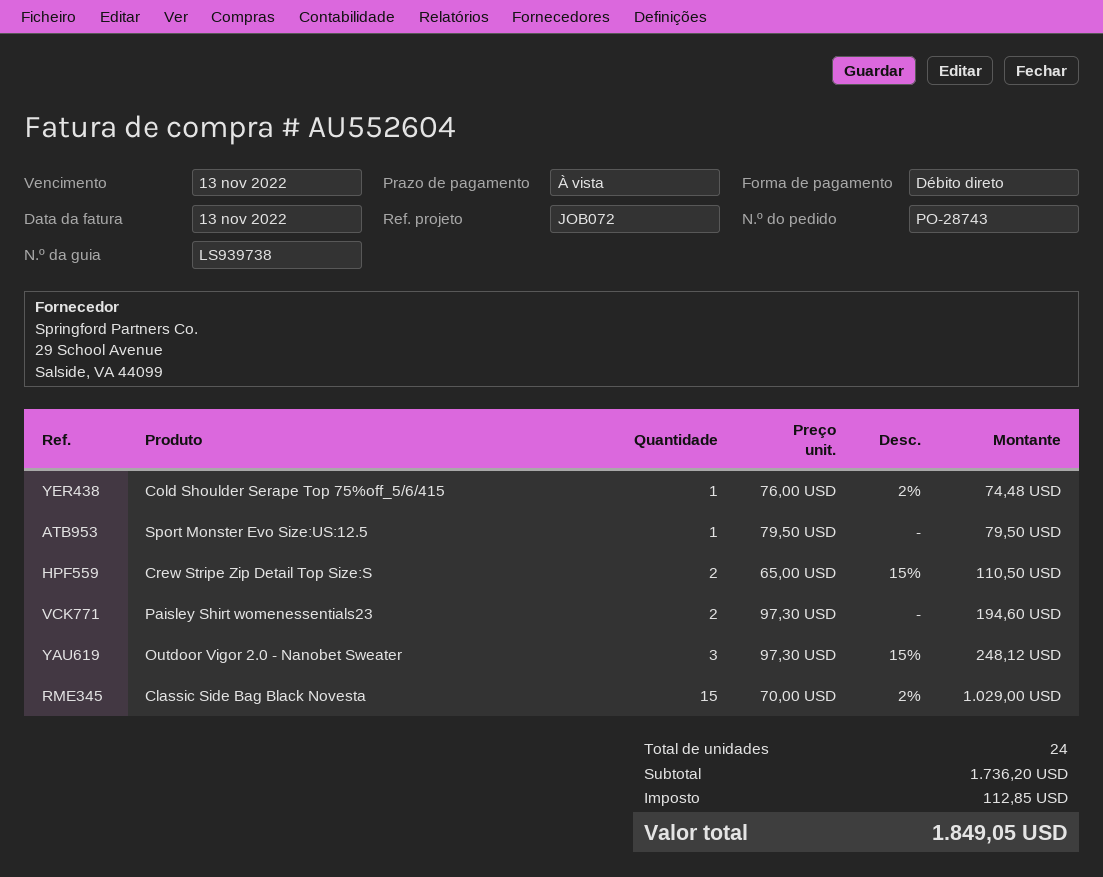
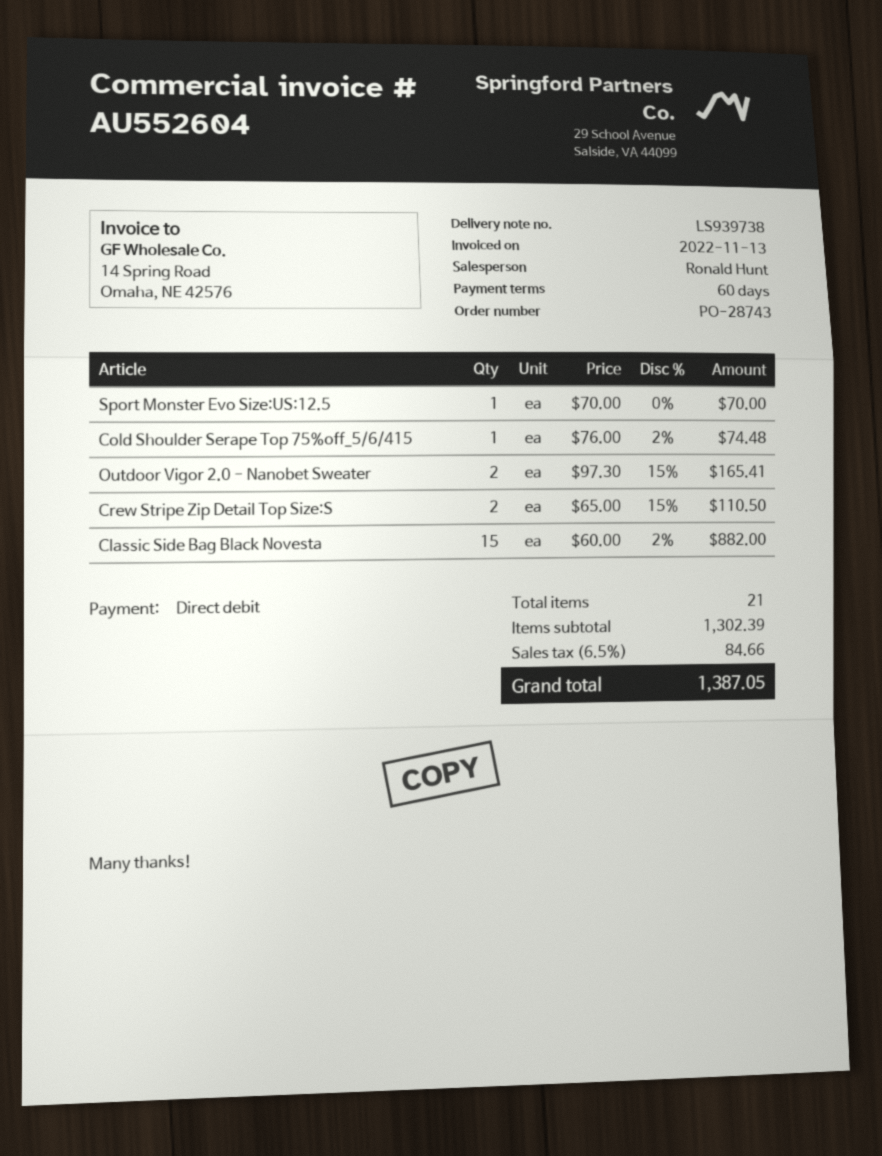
payment terms: on receipt -> 60 days
Sport Monster Evo Size:US:12.5: 1 x 79.50 = 79.50 -> 1 x 70.00 = 70.00
Paisley Shirt womenessentials23: 2 x 97.30 = 194.60 -> none
Outdoor Vigor 2.0 - Nanobet Sweater: 3 x 97.30 - 15% = 248.12 -> 2 x 97.30 - 15% = 165.41
Classic Side Bag Black Novesta: 15 x 70.00 - 2% = 1029.00 -> 15 x 60.00 - 2% = 882.00
total quantity: 24 -> 21
subtotal: 1736.20 -> 1302.39
tax: 112.85 -> 84.66
total: 1849.05 -> 1387.05

